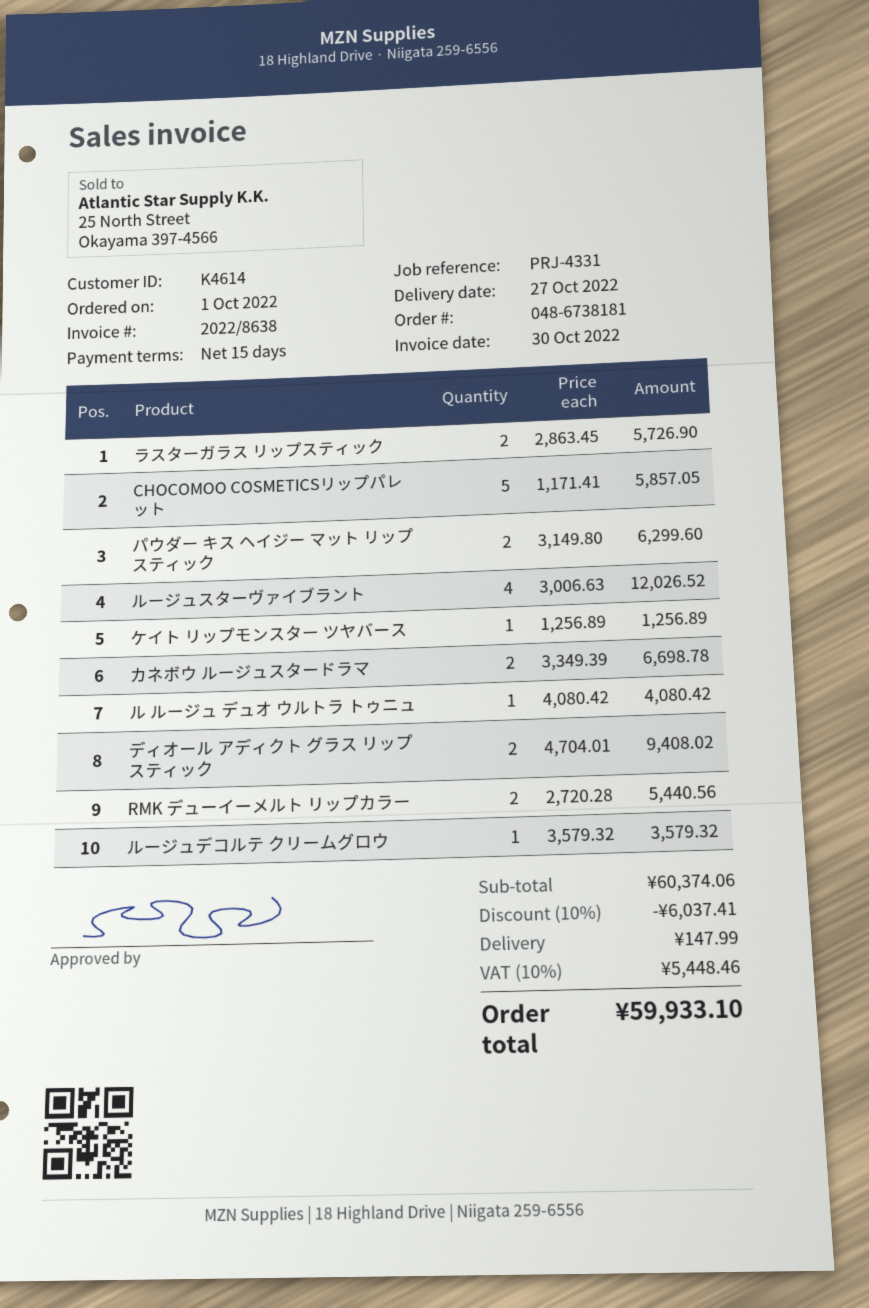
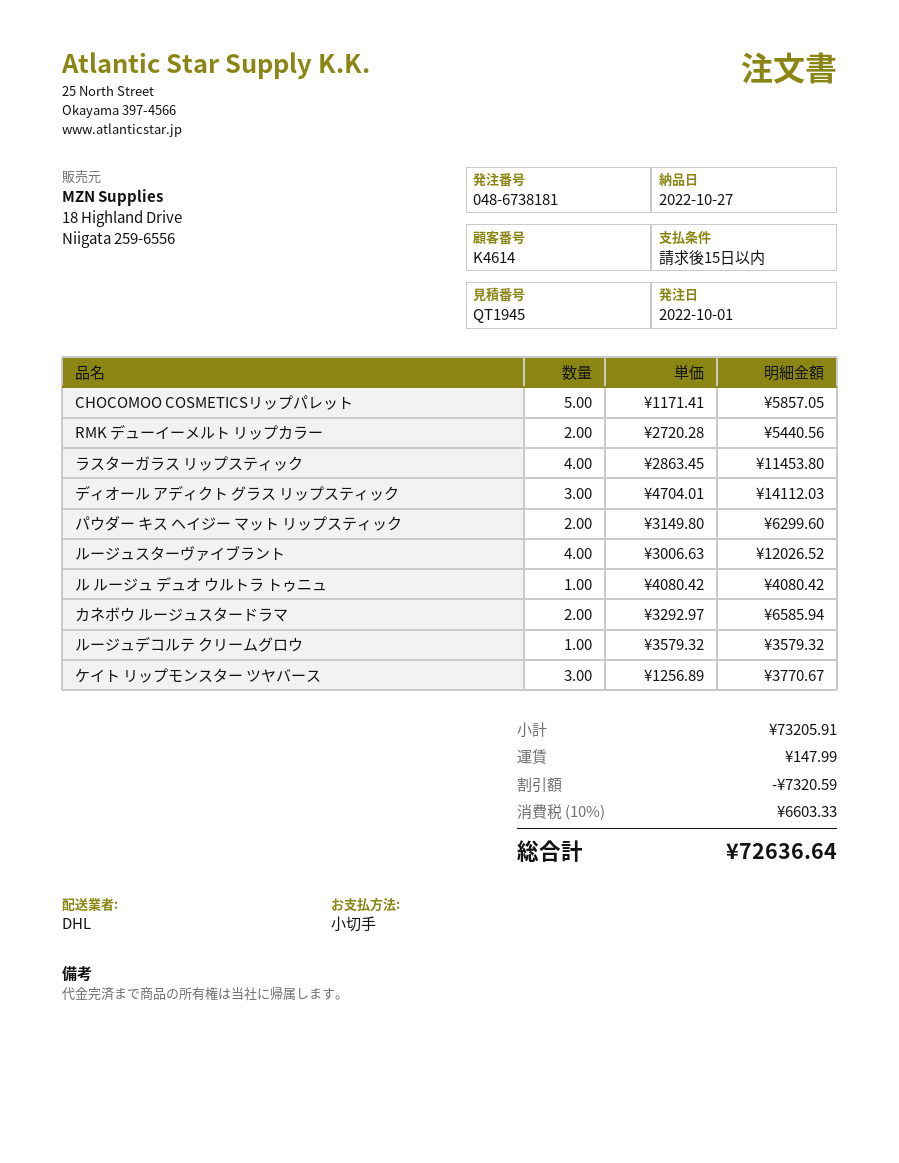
ラスターガラス リップスティック: 2 x 2863.45 = 5726.90 -> 4 x 2863.45 = 11453.80
ケイト リップモンスター ツヤバース: 1 x 1256.89 = 1256.89 -> 3 x 1256.89 = 3770.67
カネボウ ルージュスタードラマ: 2 x 3349.39 = 6698.78 -> 2 x 3292.97 = 6585.94
ディオール アディクト グラス リップスティック: 2 x 4704.01 = 9408.02 -> 3 x 4704.01 = 14112.03
subtotal: 60374.06 -> 73205.91
discount: 6037.41 -> 7320.59
tax: 10% = 5448.46 -> 10% = 6603.33
total: 59933.10 -> 72636.64

